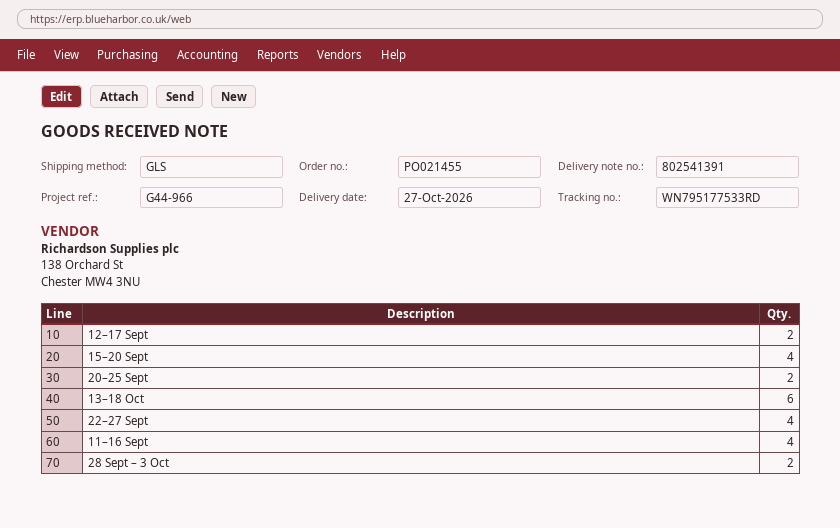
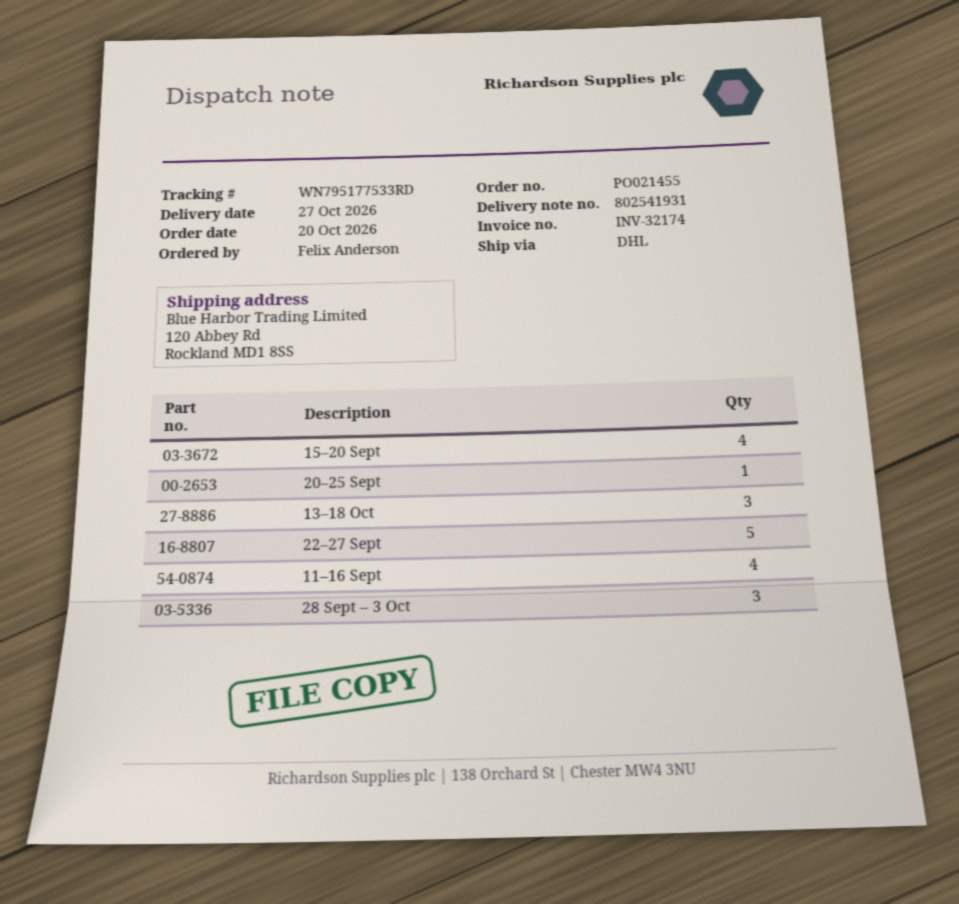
delivery note number: 802541391 -> 802541931
shipping method: GLS -> DHL
12–17 Sept: 2 -> none
20–25 Sept: 2 -> 1
13–18 Oct: 6 -> 3
22–27 Sept: 4 -> 5
28 Sept – 3 Oct: 2 -> 3

